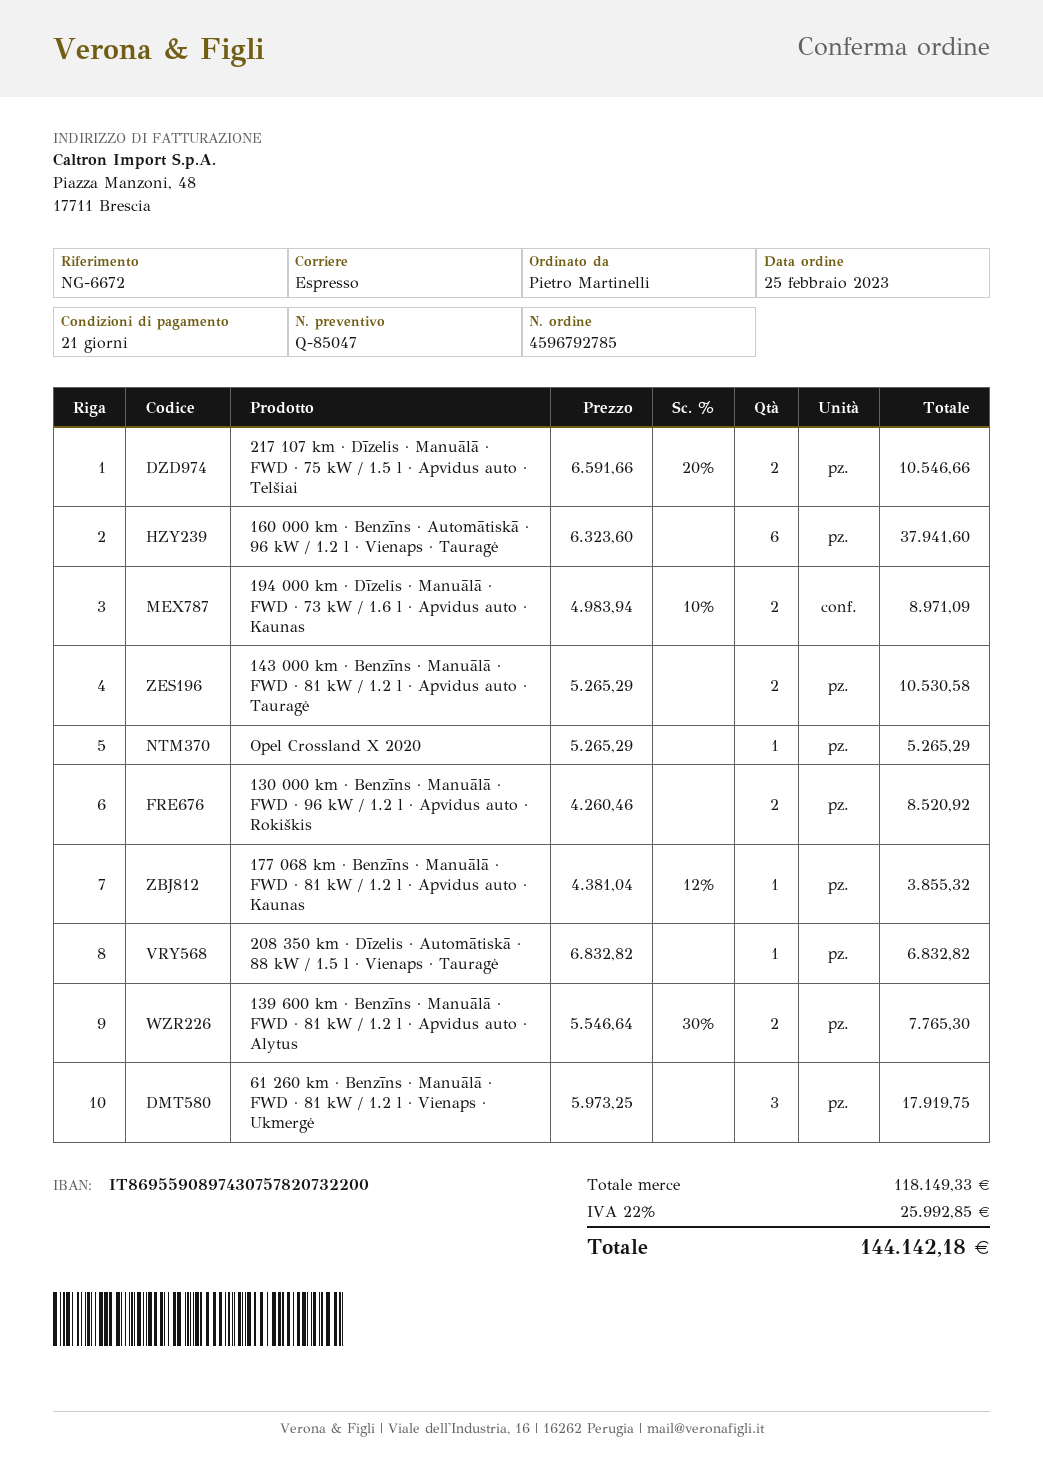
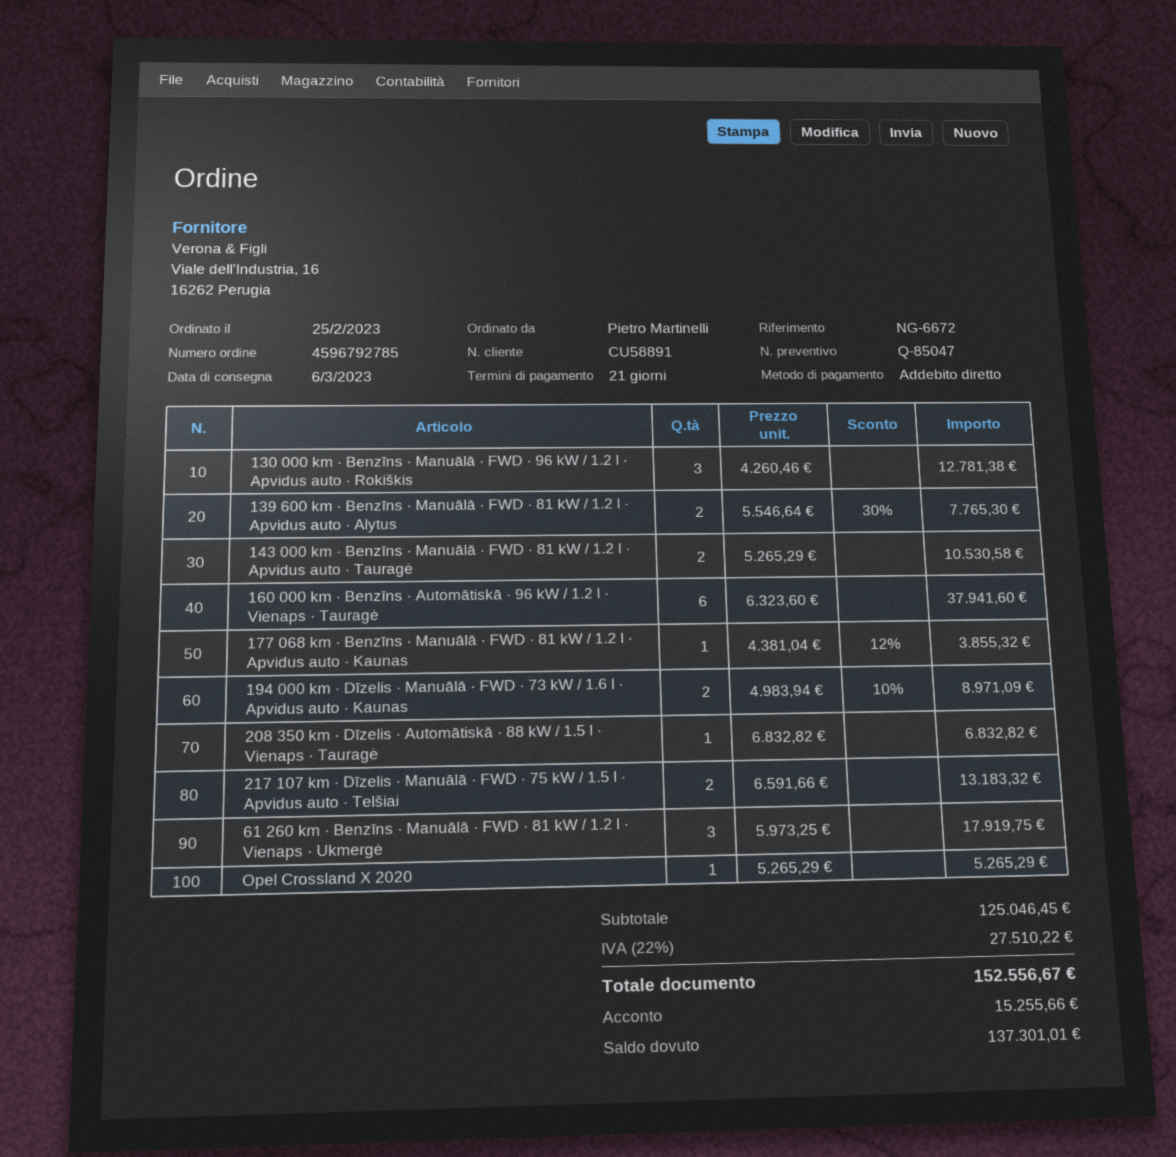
217 107 km · Dīzelis · Manuālā · FWD · 75 kW / 1.5 l · Apvidus auto · Telšiai: 2 x 6591.66 - 20% = 10546.66 -> 2 x 6591.66 = 13183.32
130 000 km · Benzīns · Manuālā · FWD · 96 kW / 1.2 l · Apvidus auto · Rokiškis: 2 x 4260.46 = 8520.92 -> 3 x 4260.46 = 12781.38
subtotal: 118149.33 -> 125046.45
tax: 22% = 25992.85 -> 22% = 27510.22
total: 144142.18 -> 152556.67

